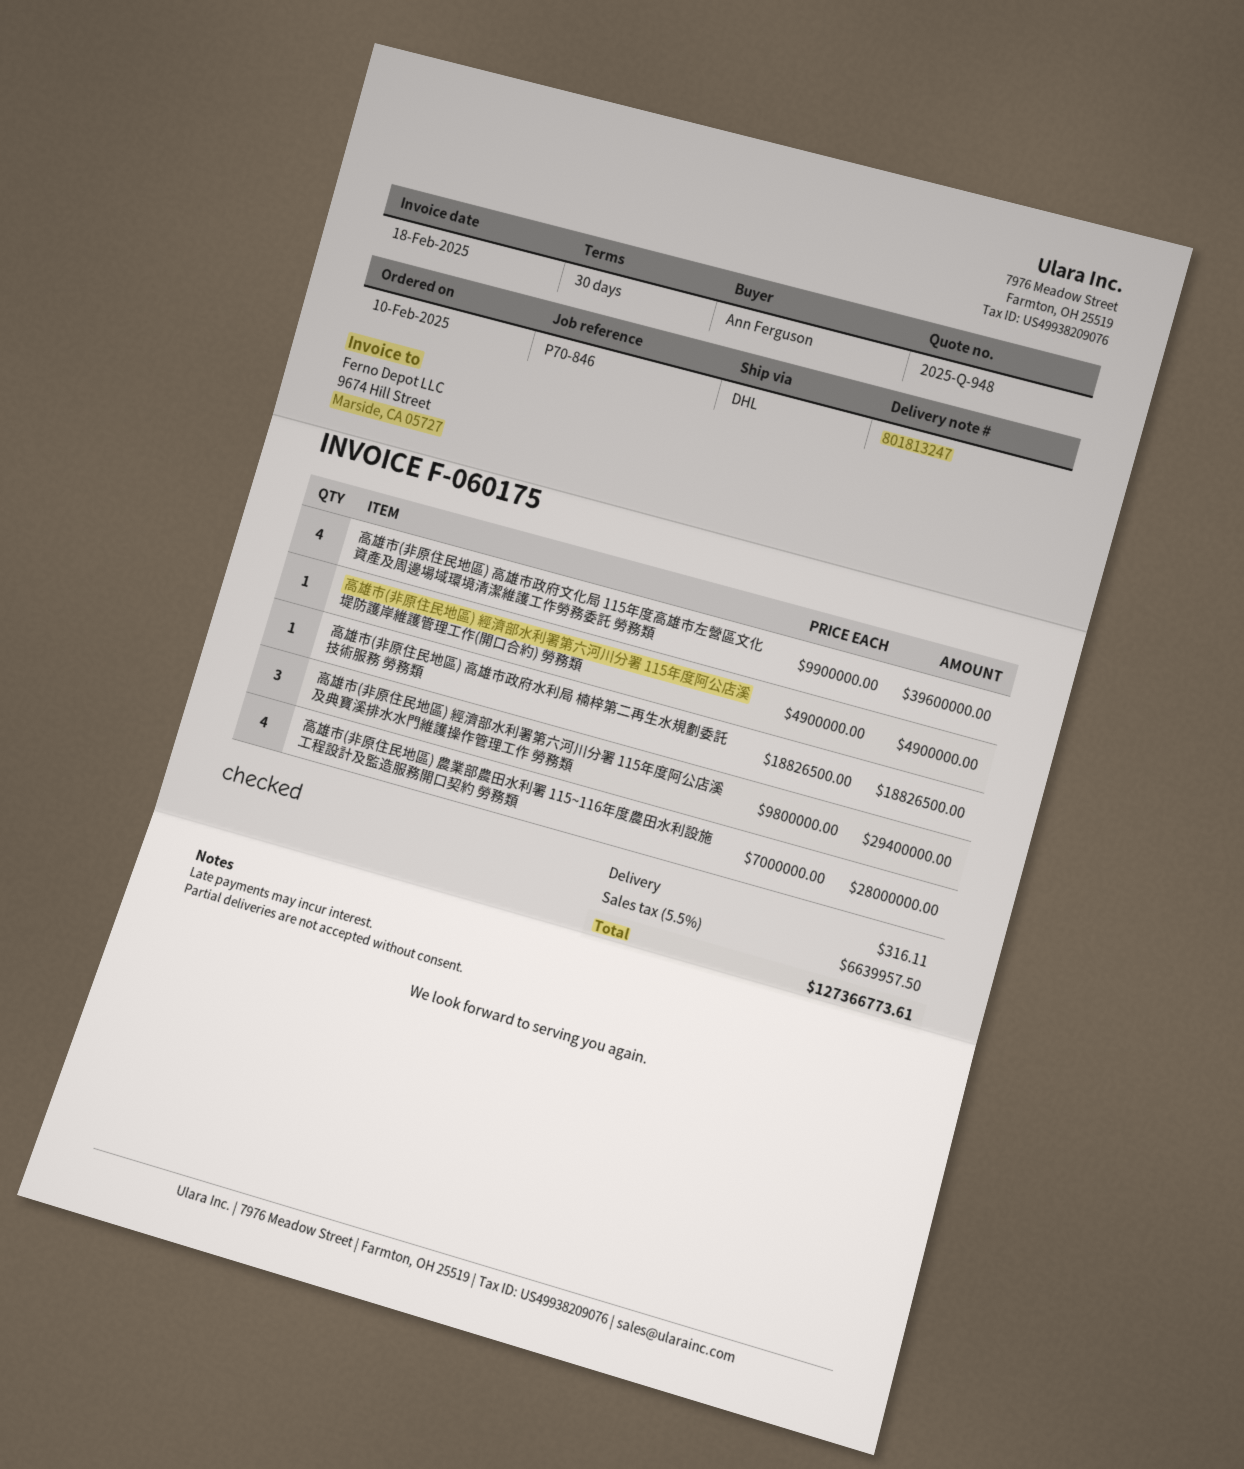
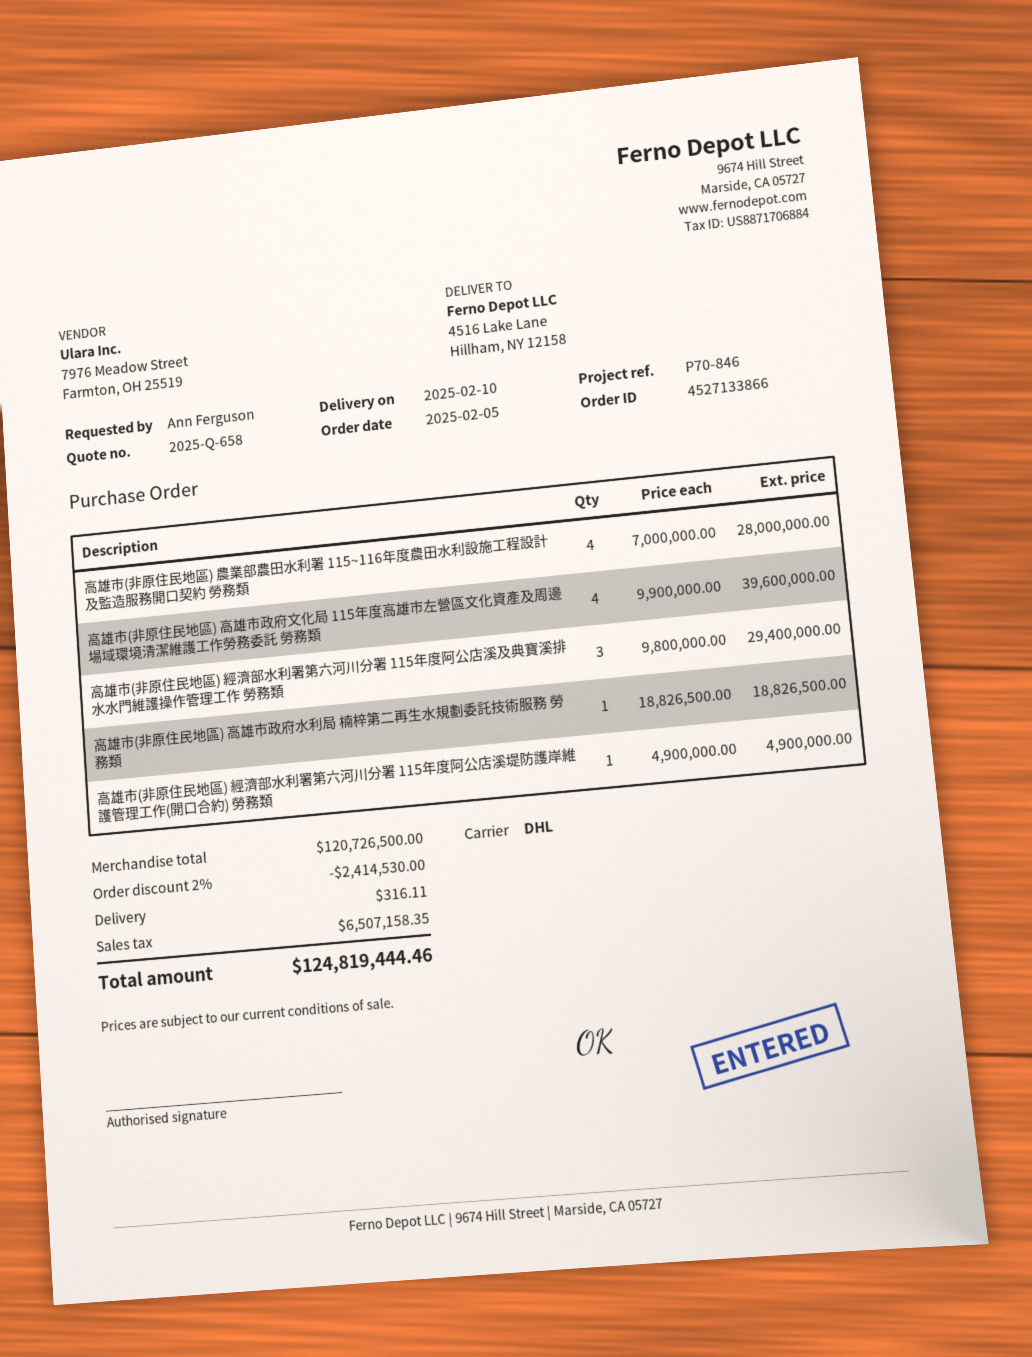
quote number: 2025-Q-948 -> 2025-Q-658
order date: 2025-02-10 -> 2025-02-05
discount: none -> 2% = 2414530.00
tax: 6639957.50 -> 6507158.35
total: 127366773.61 -> 124819444.46

